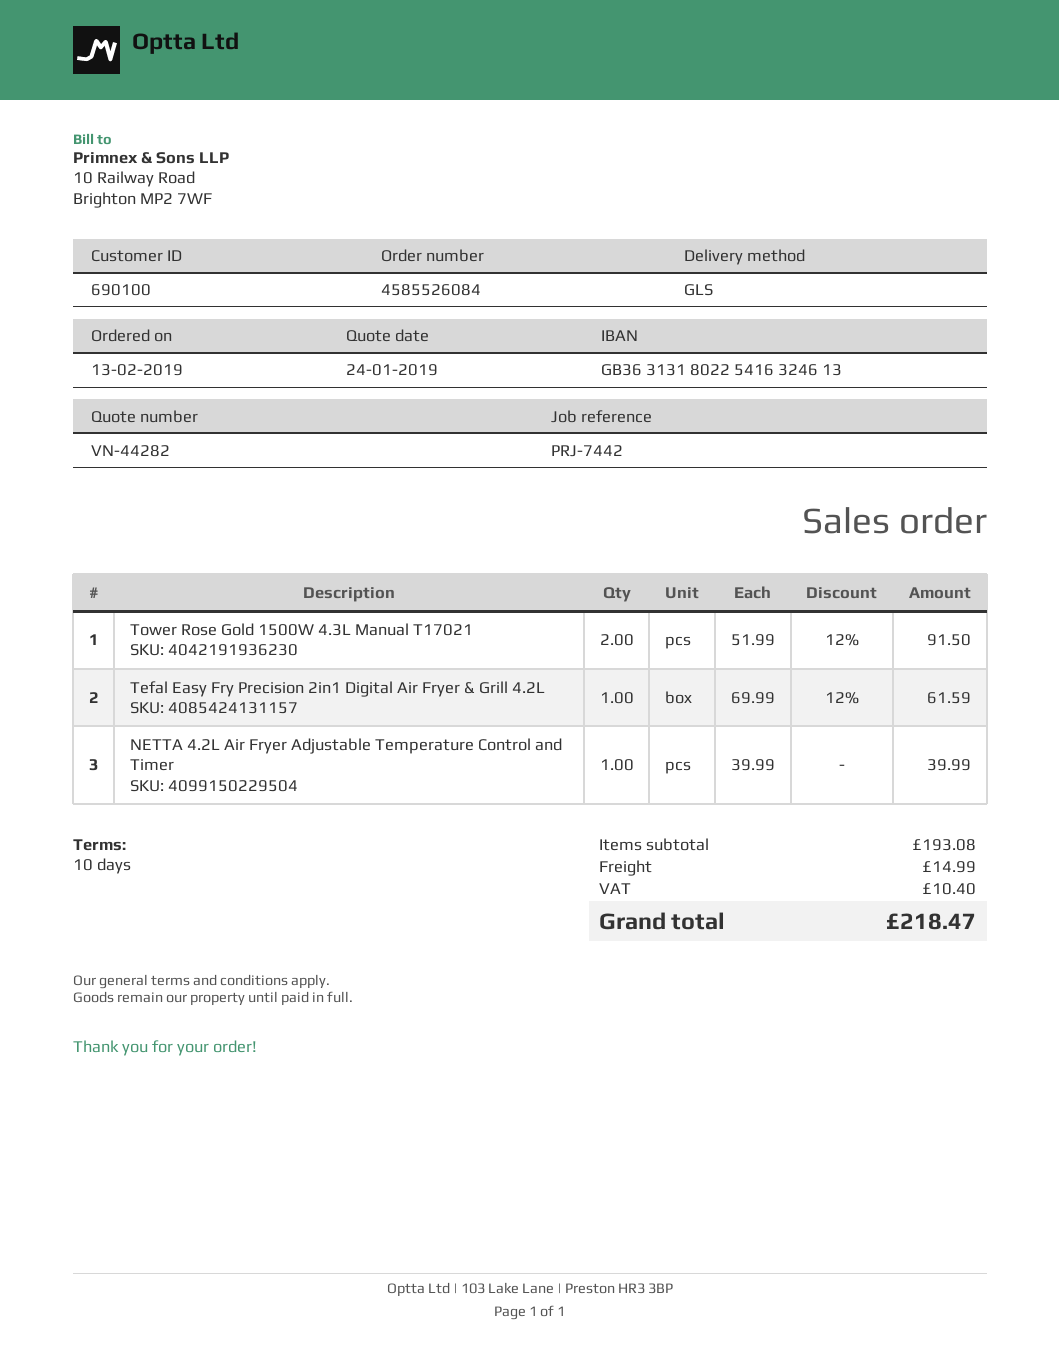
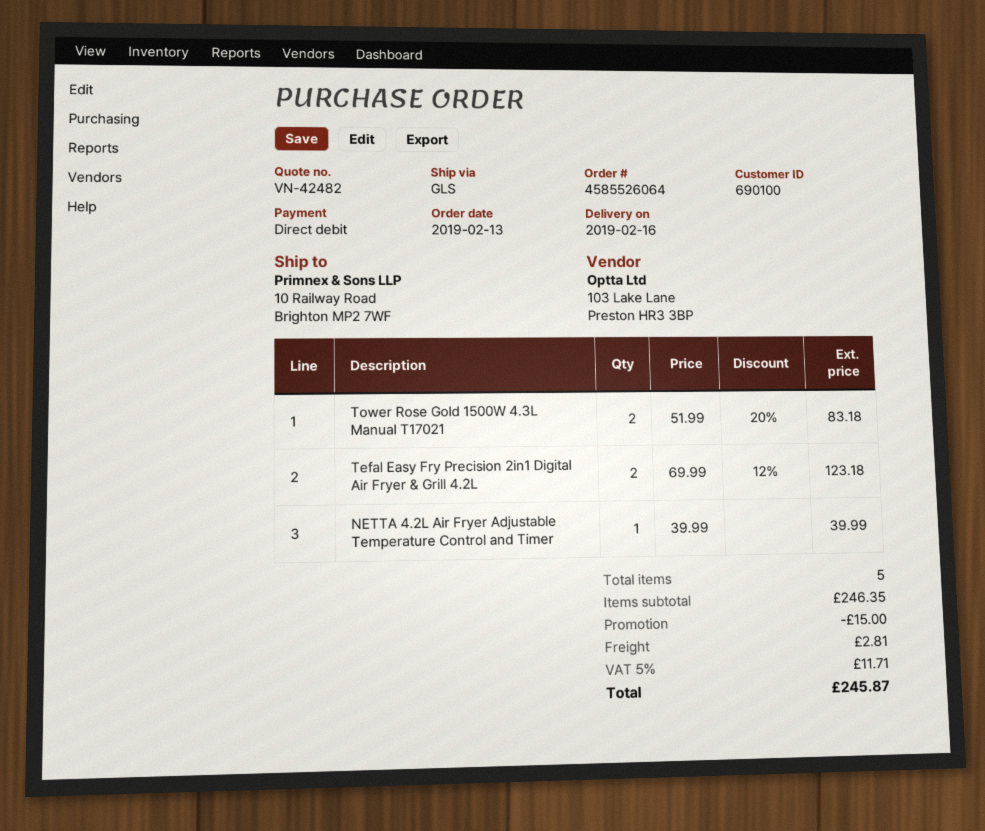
quote number: VN-44282 -> VN-42482
order number: 4585526084 -> 4585526064
Tower Rose Gold 1500W 4.3L Manual T17021: 2 x 51.99 - 12% = 91.50 -> 2 x 51.99 - 20% = 83.18
Tefal Easy Fry Precision 2in1 Digital Air Fryer & Grill 4.2L: 1 x 69.99 - 12% = 61.59 -> 2 x 69.99 - 12% = 123.18
subtotal: 193.08 -> 246.35
discount: none -> 15.00
shipping: 14.99 -> 2.81
tax: 10.40 -> 11.71
total: 218.47 -> 245.87

